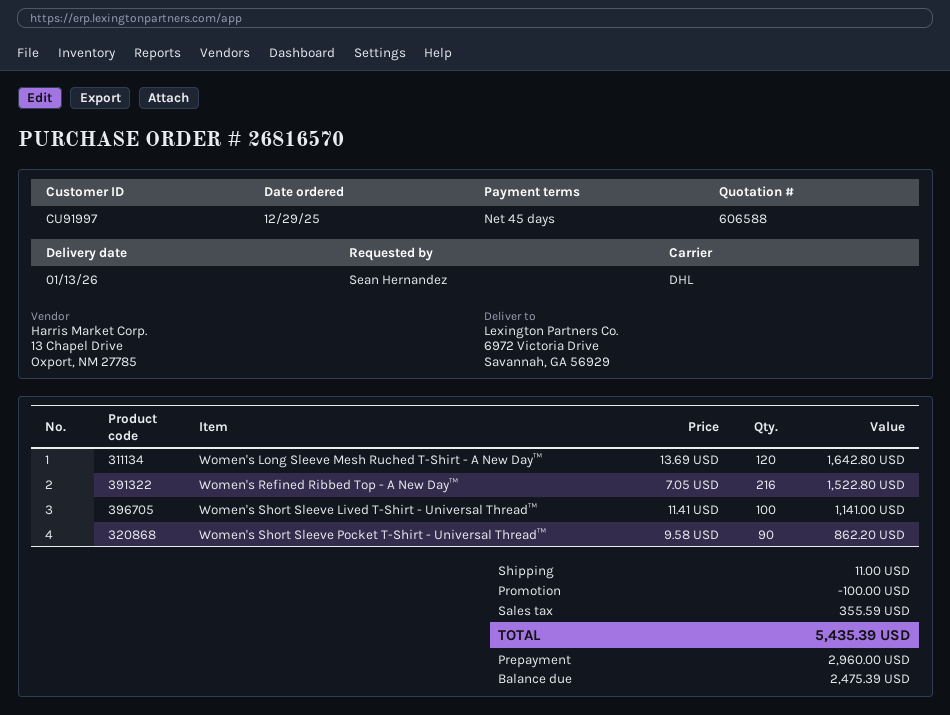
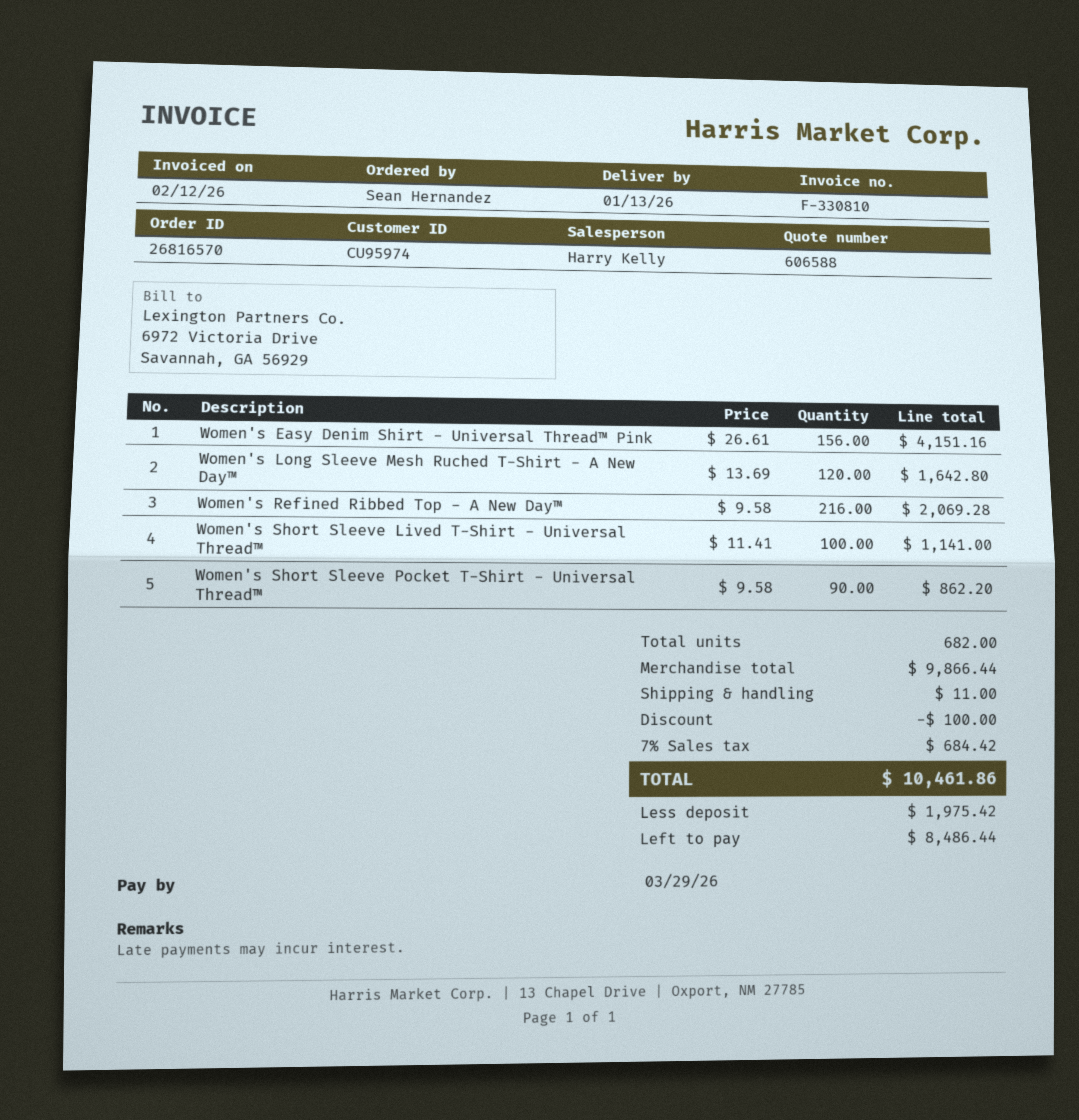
customer number: CU91997 -> CU95974
Women's Refined Ribbed Top - A New Day™: 216 x 7.05 = 1522.80 -> 216 x 9.58 = 2069.28
Women's Easy Denim Shirt - Universal Thread™ Pink: none -> 156 x 26.61 = 4151.16
tax: 355.59 -> 684.42
total: 5435.39 -> 10461.86
deposit: 2960.00 -> 1975.42
balance: 2475.39 -> 8486.44

